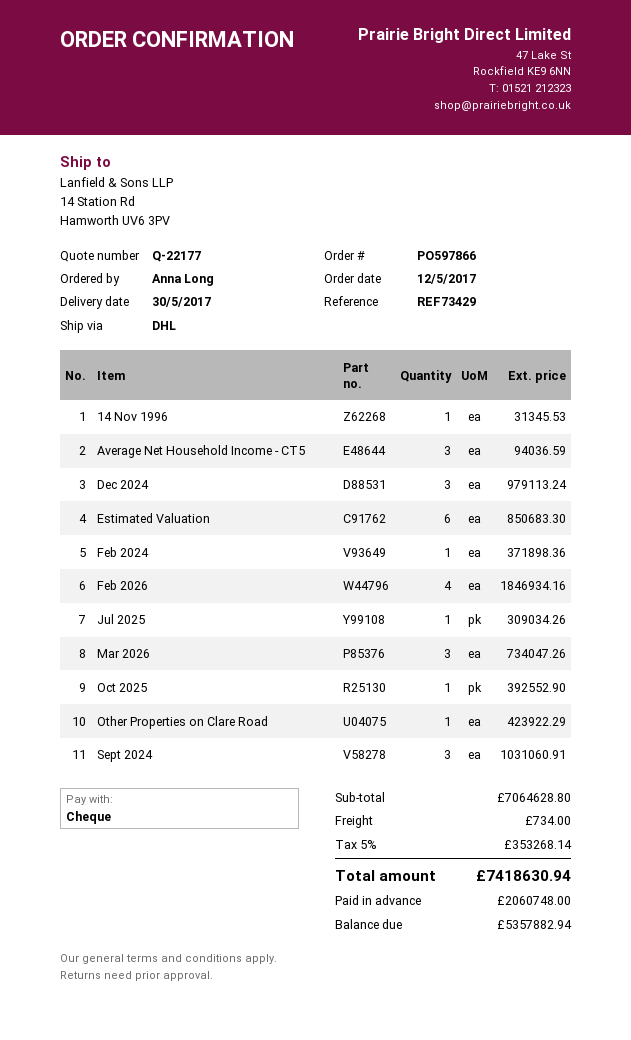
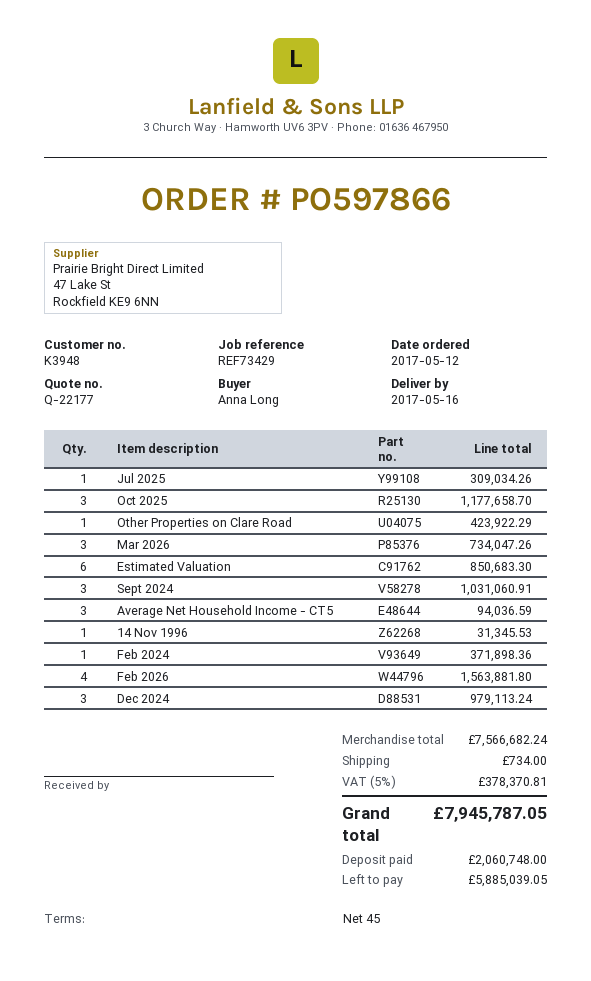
delivery date: 2017-05-30 -> 2017-05-16
Feb 2026: 4 for 1846934.16 -> 4 for 1563881.80
Oct 2025: 1 for 392552.90 -> 3 for 1177658.70
subtotal: 7064628.80 -> 7566682.24
tax: 5% = 353268.14 -> 5% = 378370.81
total: 7418630.94 -> 7945787.05
balance: 5357882.94 -> 5885039.05

